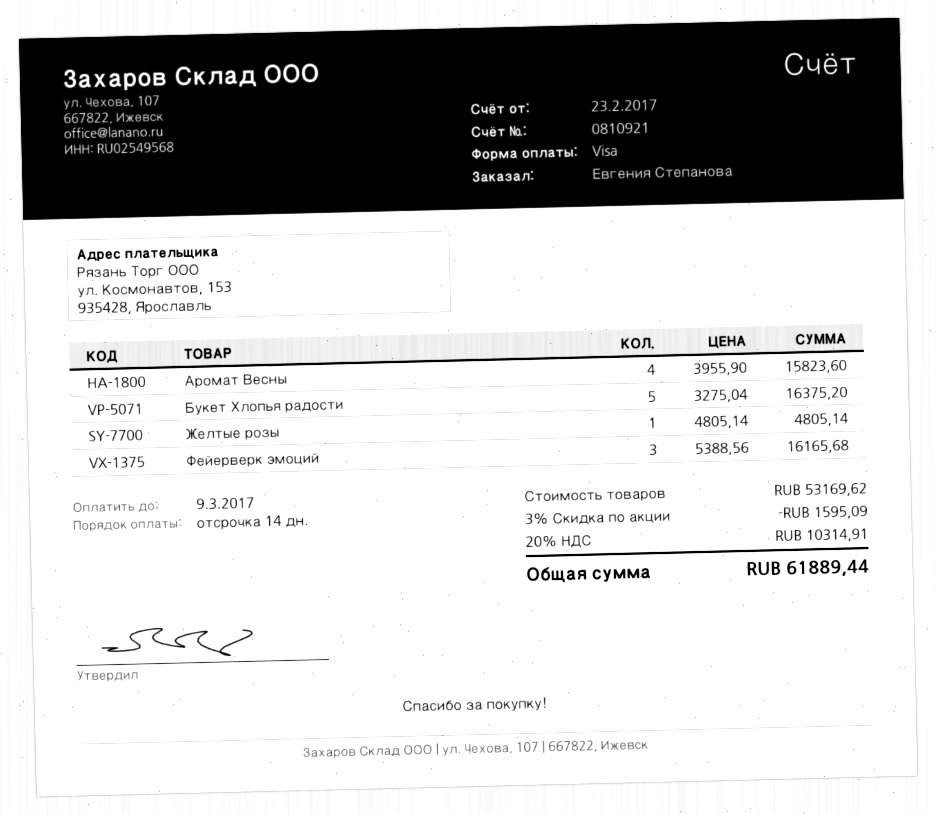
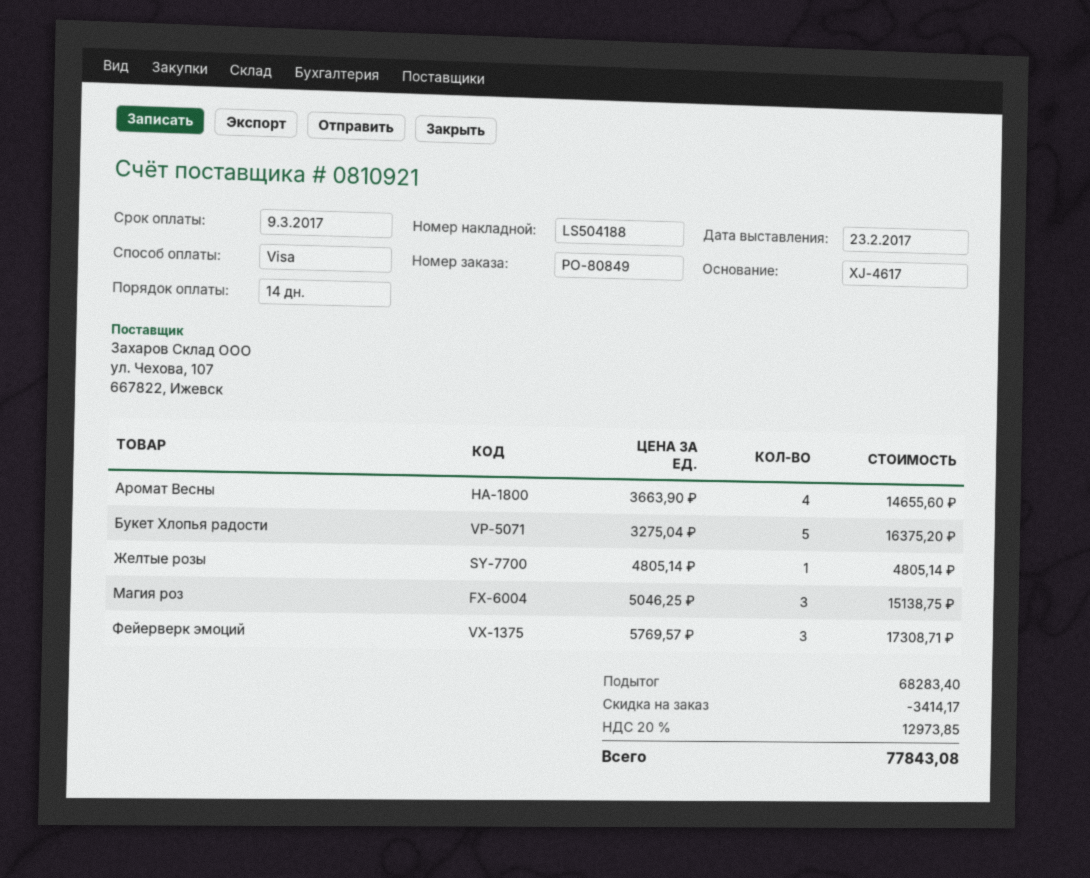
Аромат Весны: 4 x 3955.90 = 15823.60 -> 4 x 3663.90 = 14655.60
Фейерверк эмоций: 3 x 5388.56 = 16165.68 -> 3 x 5769.57 = 17308.71
Магия роз: none -> 3 x 5046.25 = 15138.75
subtotal: 53169.62 -> 68283.40
discount: 1595.09 -> 3414.17
tax: 20% = 10314.91 -> 20% = 12973.85
total: 61889.44 -> 77843.08

